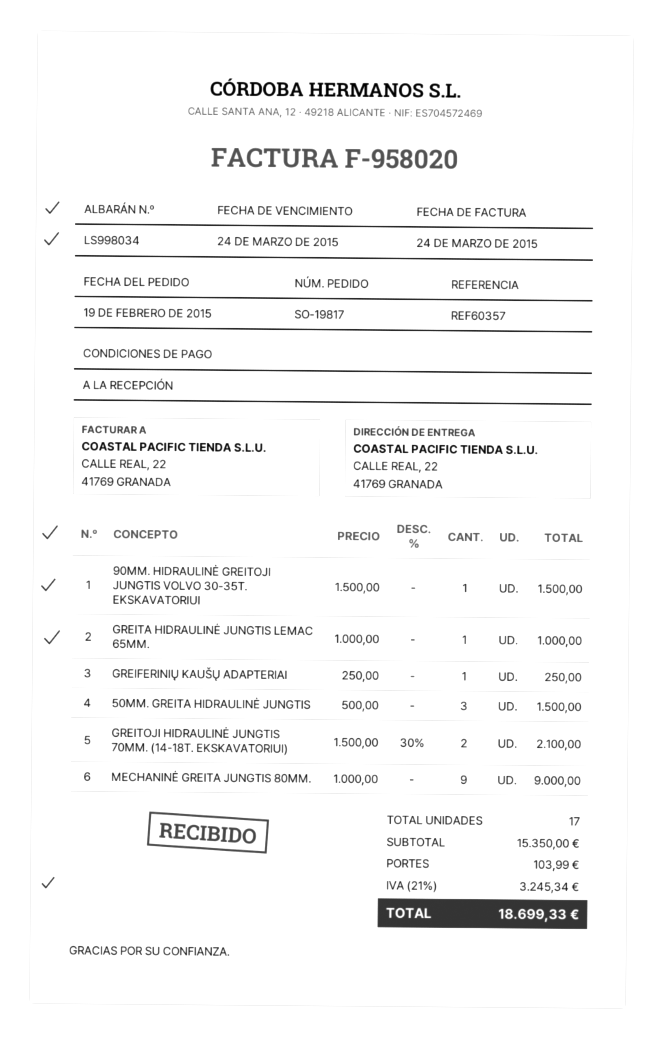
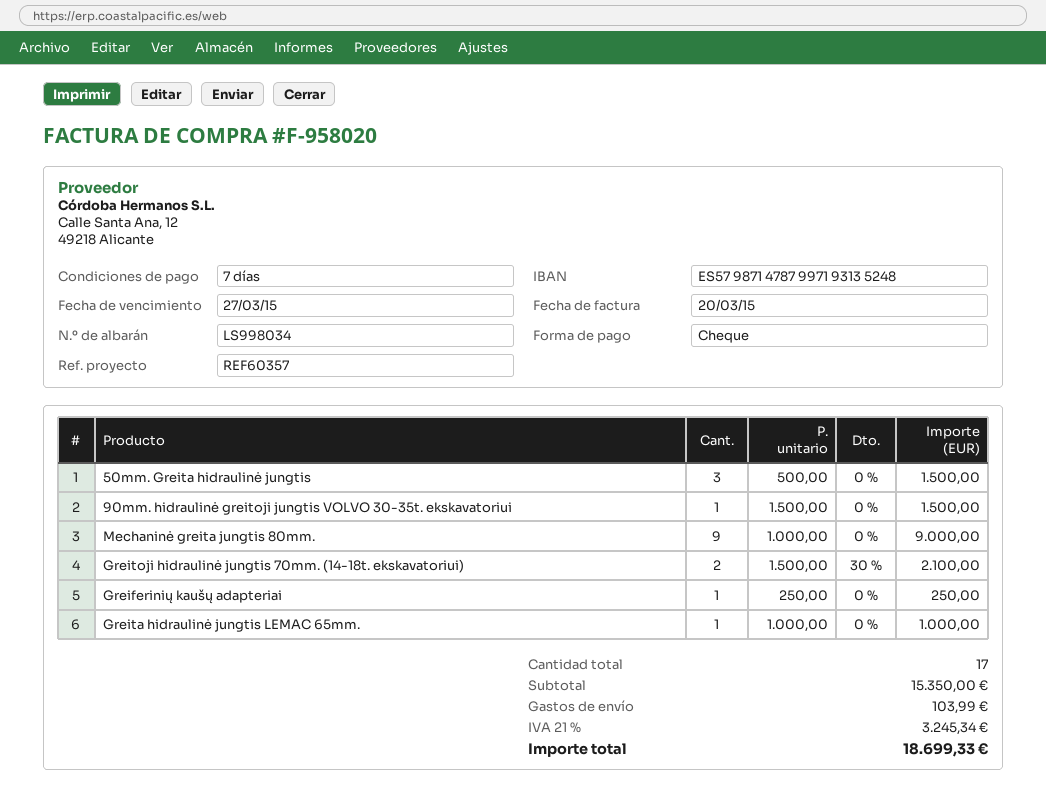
invoice date: 2015-03-24 -> 2015-03-20
payment terms: on receipt -> 7 days
due date: 2015-03-24 -> 2015-03-27

